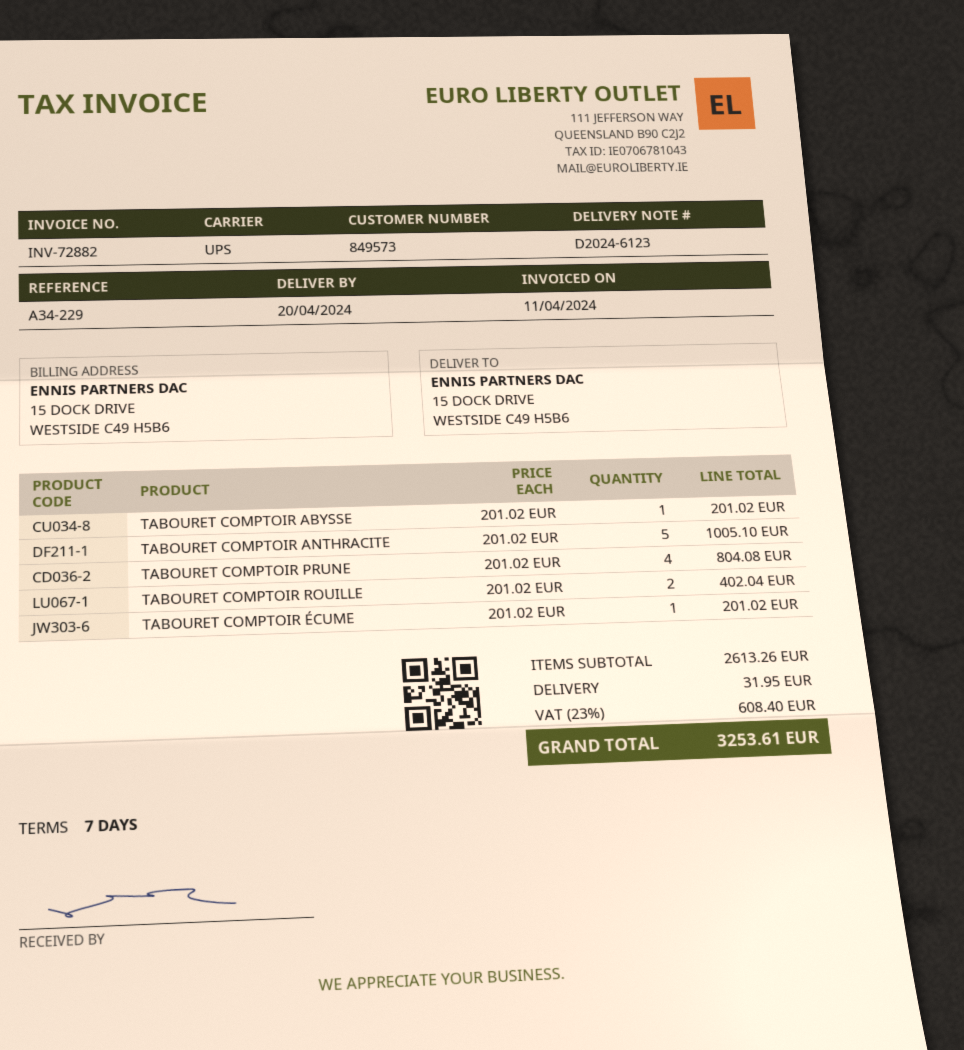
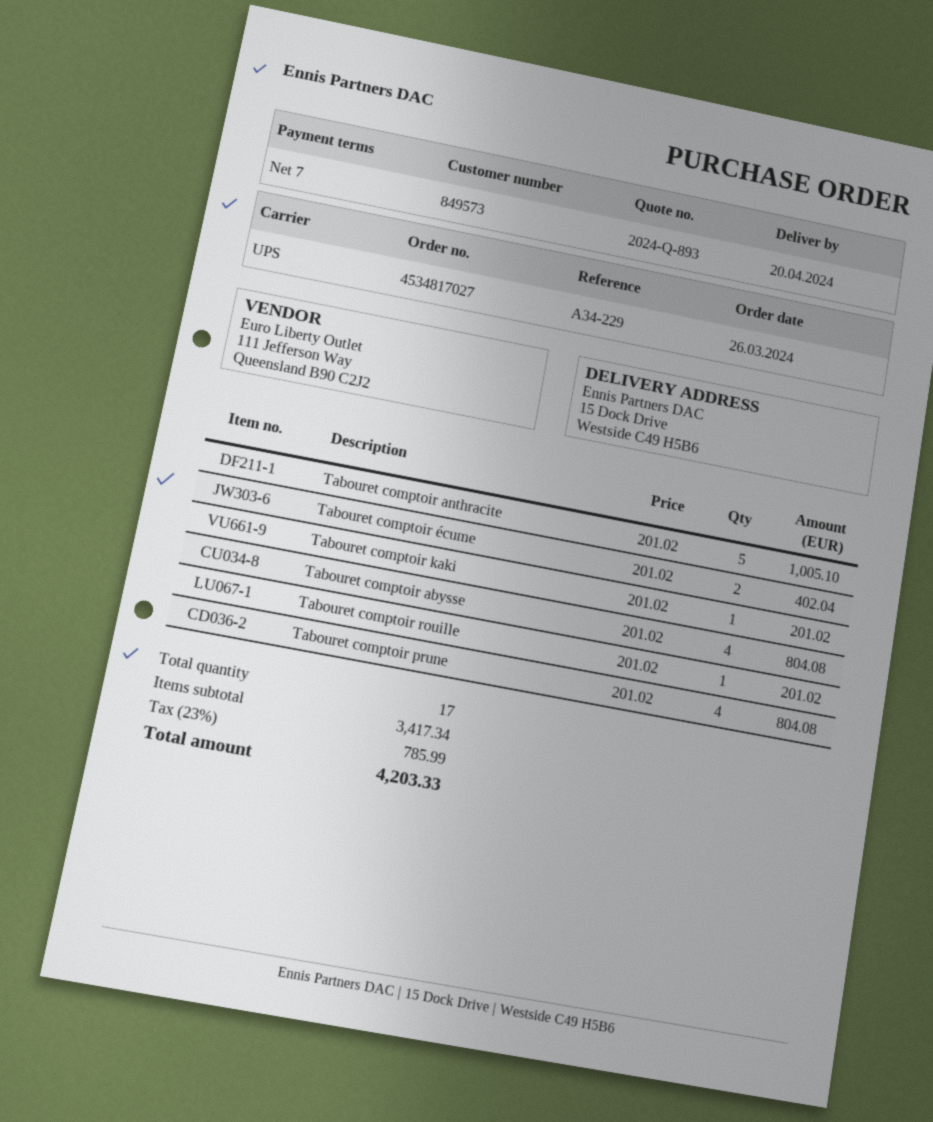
TABOURET COMPTOIR ABYSSE: 1 x 201.02 = 201.02 -> 4 x 201.02 = 804.08
TABOURET COMPTOIR ROUILLE: 2 x 201.02 = 402.04 -> 1 x 201.02 = 201.02
TABOURET COMPTOIR ÉCUME: 1 x 201.02 = 201.02 -> 2 x 201.02 = 402.04
Tabouret comptoir kaki: none -> 1 x 201.02 = 201.02
subtotal: 2613.26 -> 3417.34
shipping: 31.95 -> none
tax: 23% = 608.40 -> 23% = 785.99
total: 3253.61 -> 4203.33

